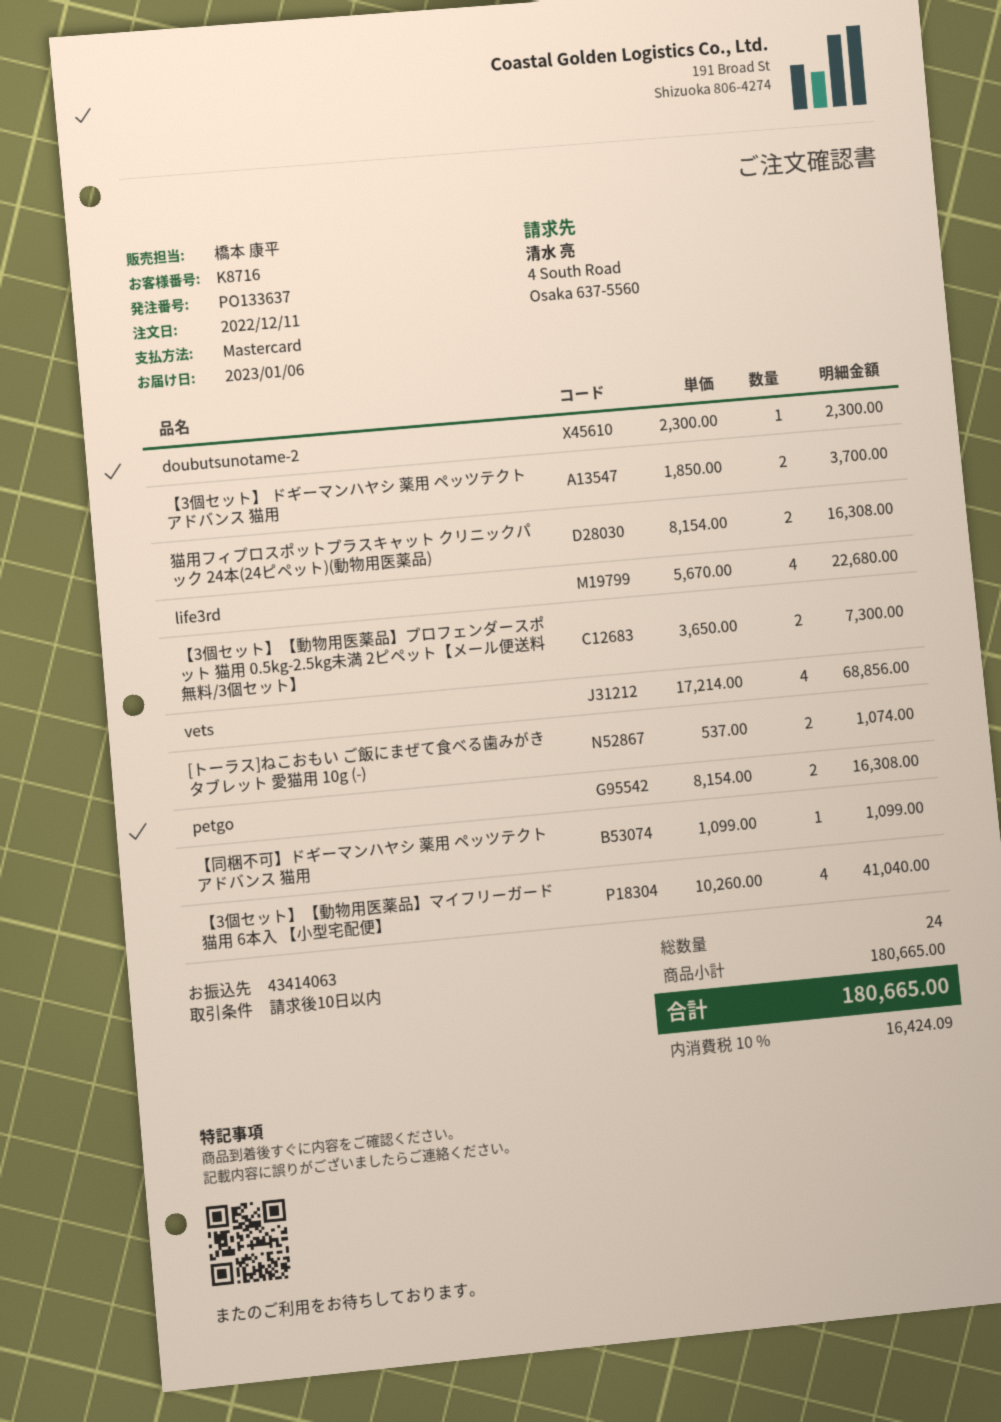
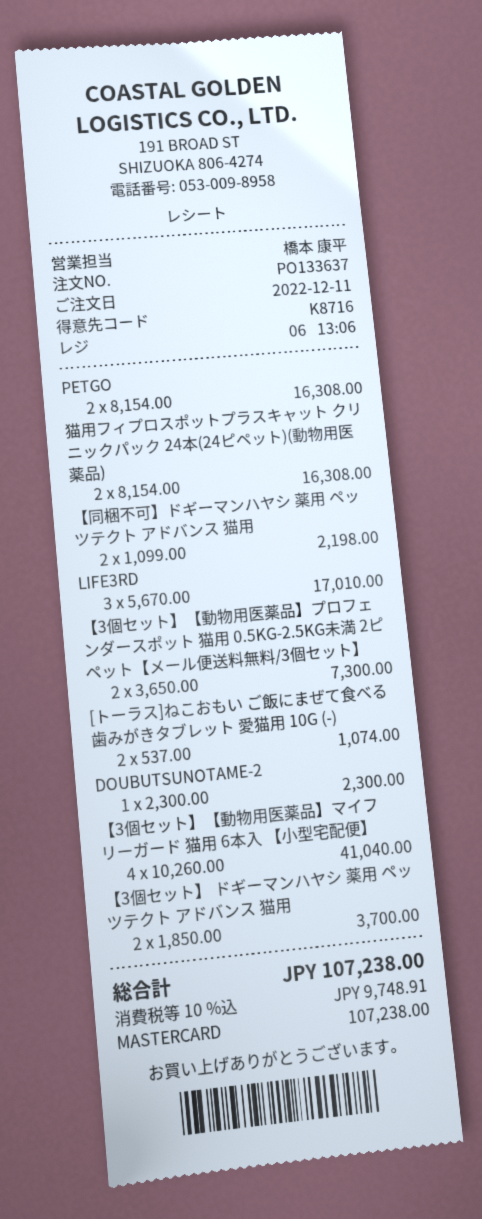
life3rd: 4 x 5670.00 = 22680.00 -> 3 x 5670.00 = 17010.00
vets: 4 x 17214.00 = 68856.00 -> none
【同梱不可】ドギーマンハヤシ 薬用 ペッツテクト アドバンス 猫用: 1 x 1099.00 = 1099.00 -> 2 x 1099.00 = 2198.00
tax: 10% = 16424.09 -> 10% = 9748.91
total: 180665.00 -> 107238.00

